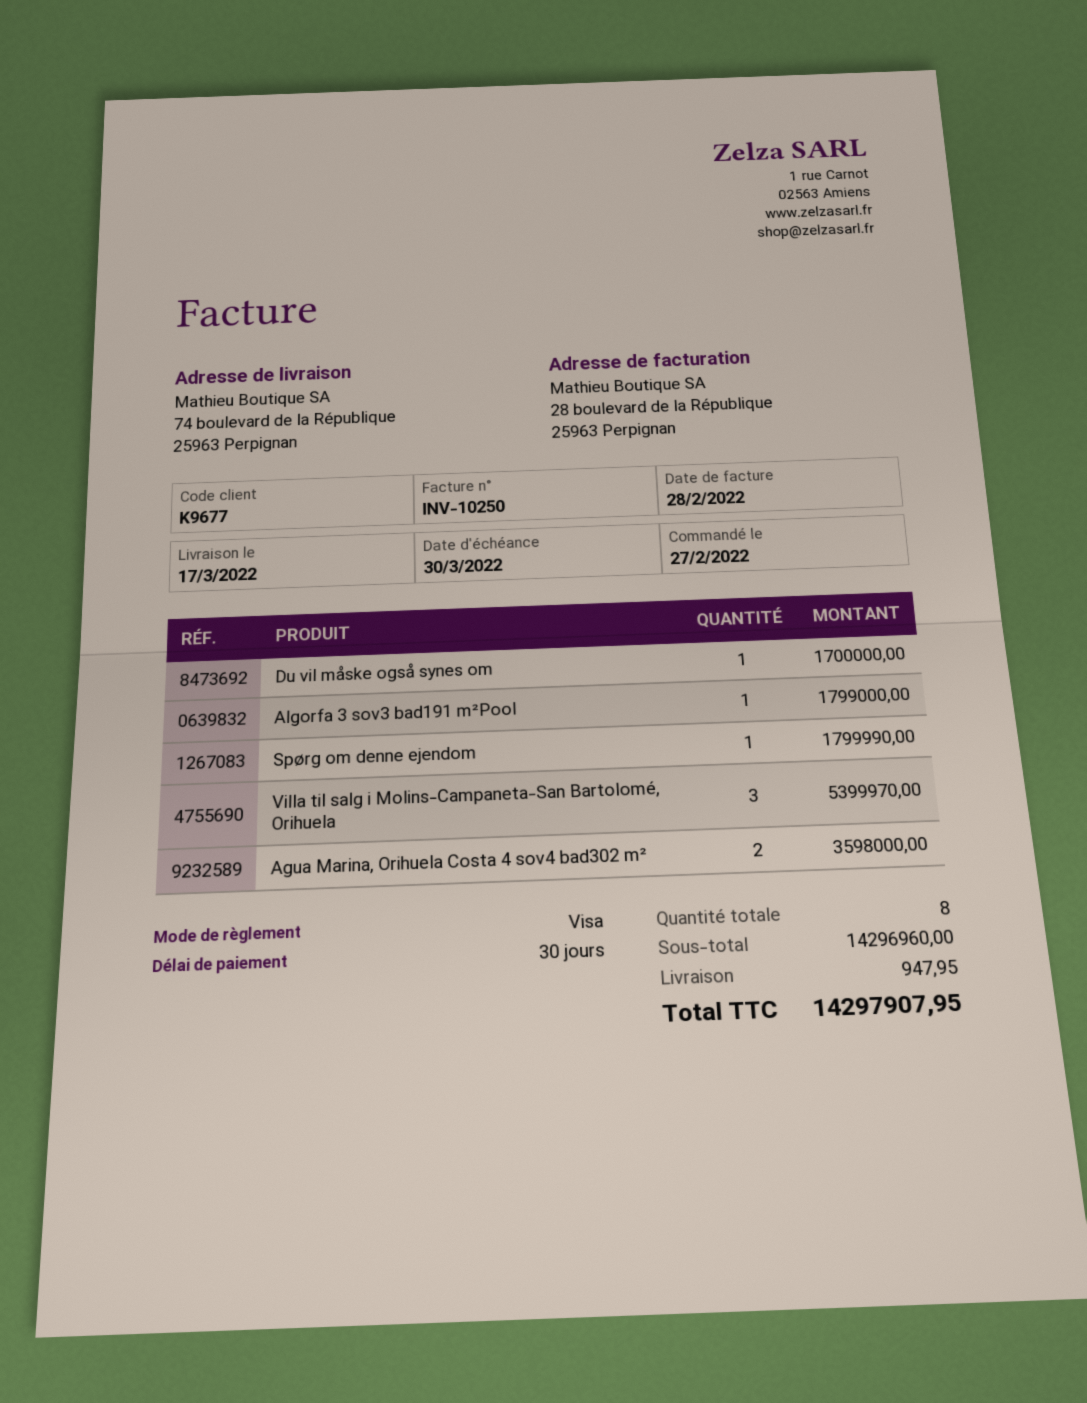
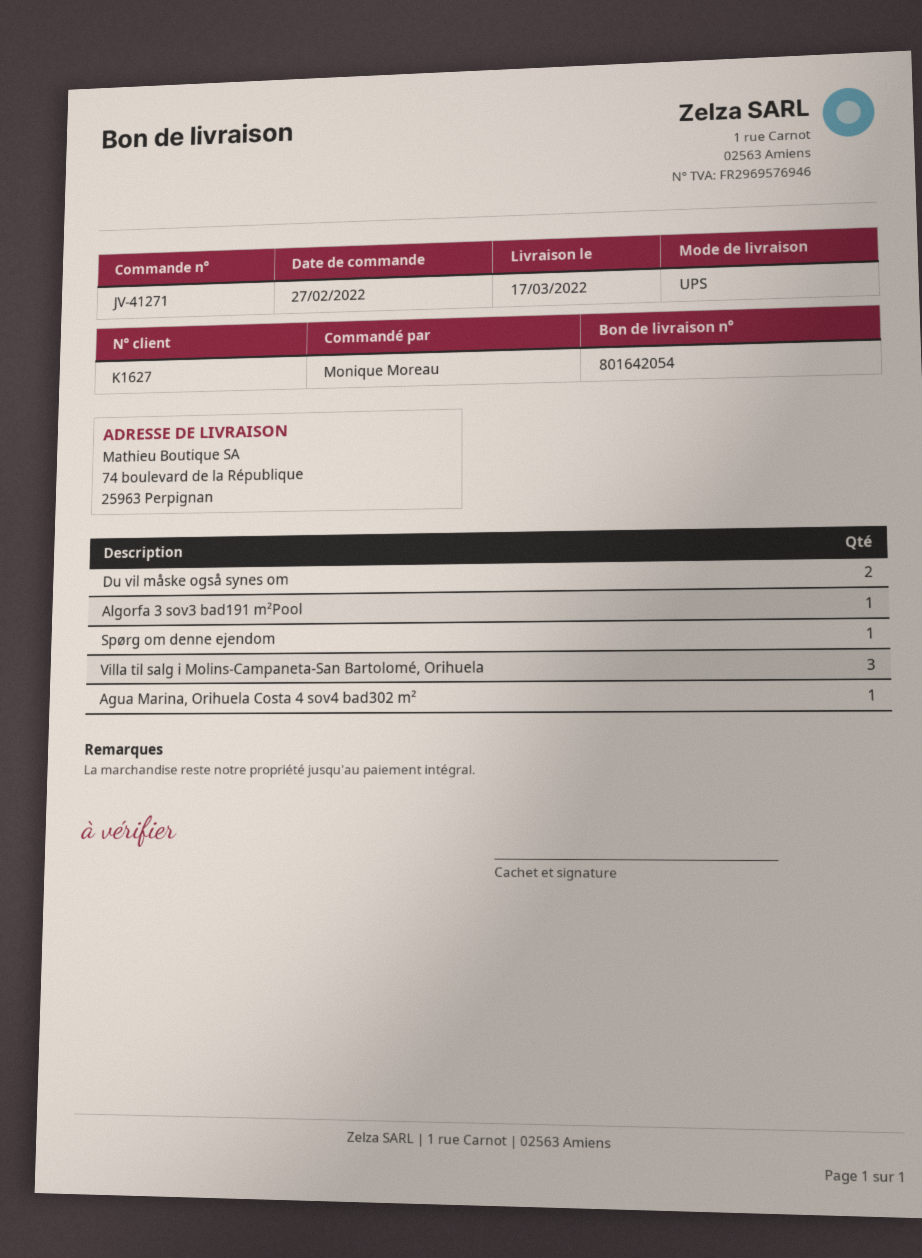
customer number: K9677 -> K1627
Du vil måske også synes om: 1 -> 2
Agua Marina, Orihuela Costa 4 sov4 bad302 m²: 2 -> 1

